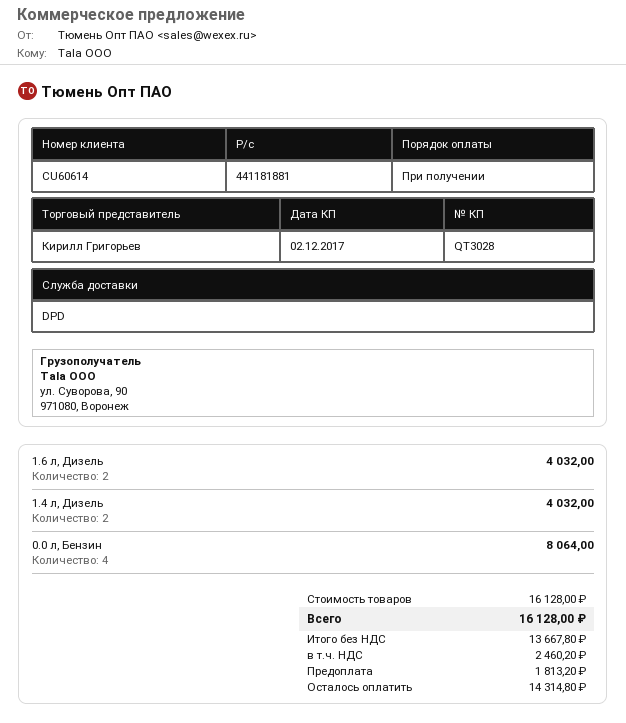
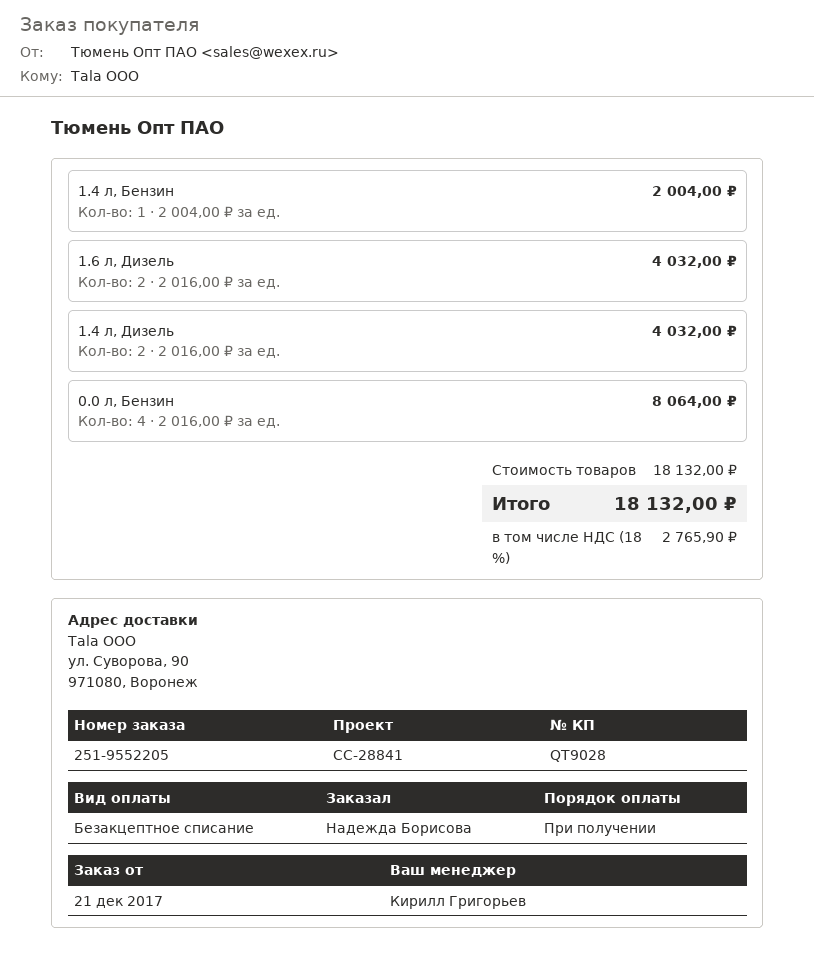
quote number: QT3028 -> QT9028
1.4 л, Бензин: none -> 1 for 2004.00
subtotal: 16128.00 -> 18132.00
tax: 2460.20 -> 2765.90
total: 16128.00 -> 18132.00

